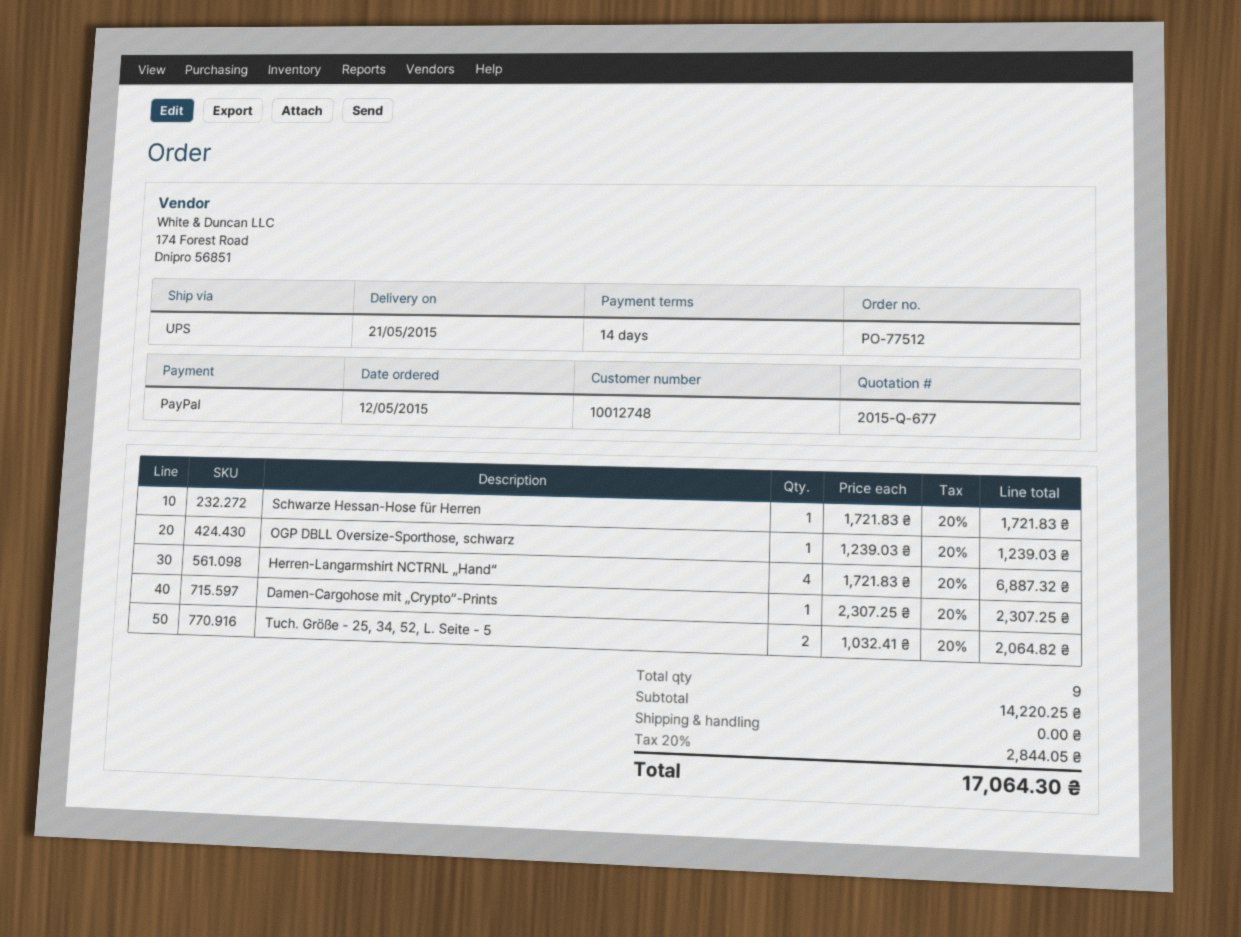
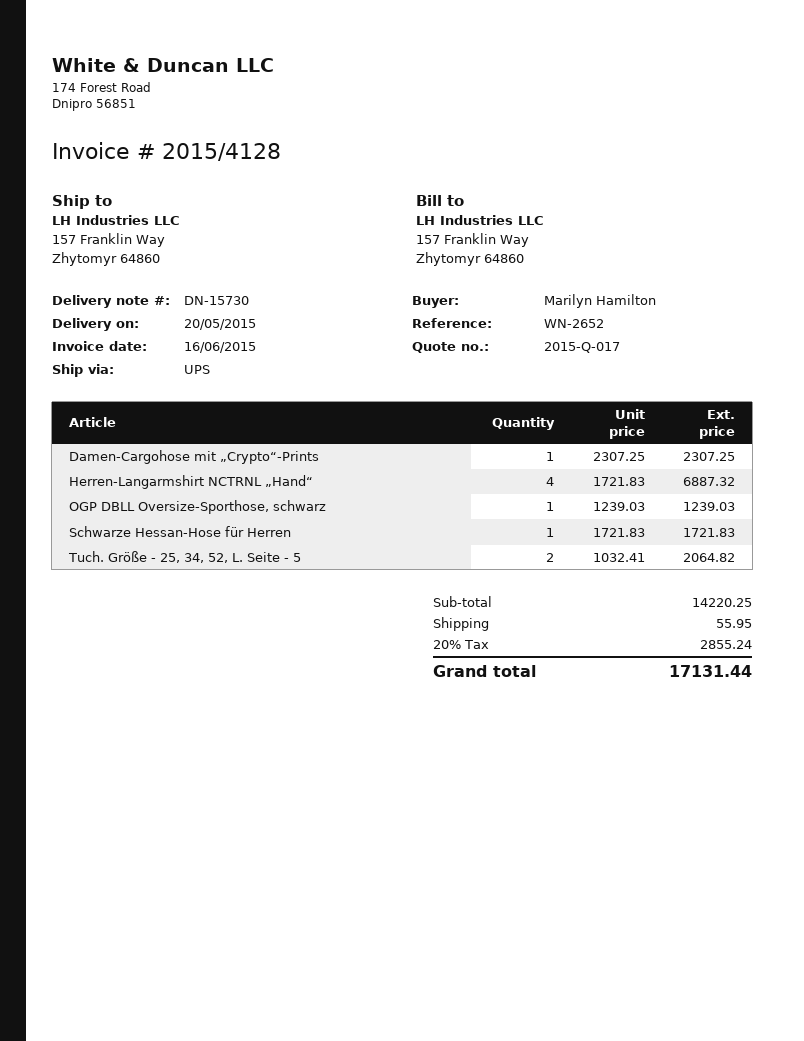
quote number: 2015-Q-677 -> 2015-Q-017
delivery date: 2015-05-21 -> 2015-05-20
shipping: 0.00 -> 55.95
tax: 20% = 2844.05 -> 20% = 2855.24
total: 17064.30 -> 17131.44

